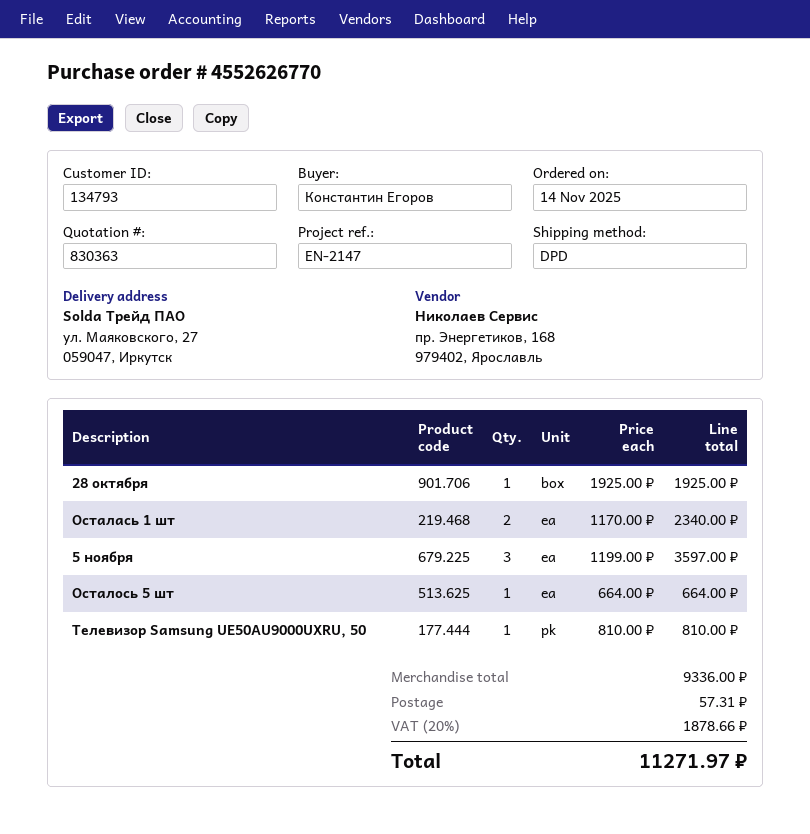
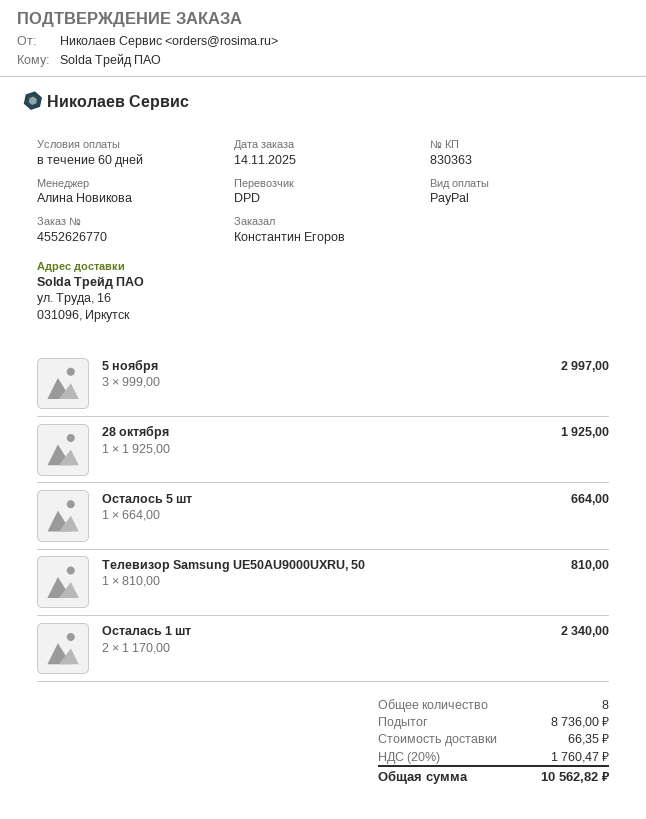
ship to: ул. Маяковского, 27, 059047, Иркутск -> ул. Труда, 16, 031096, Иркутск
5 ноября: 3 x 1199.00 = 3597.00 -> 3 x 999.00 = 2997.00
subtotal: 9336.00 -> 8736.00
shipping: 57.31 -> 66.35
tax: 20% = 1878.66 -> 20% = 1760.47
total: 11271.97 -> 10562.82

